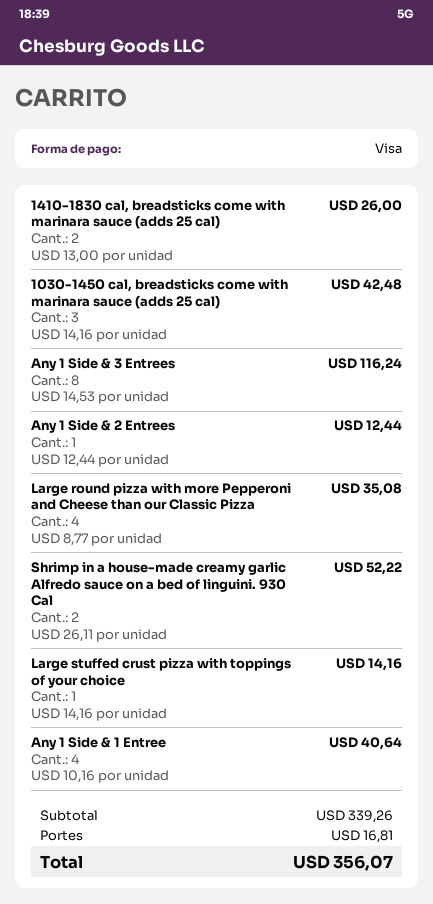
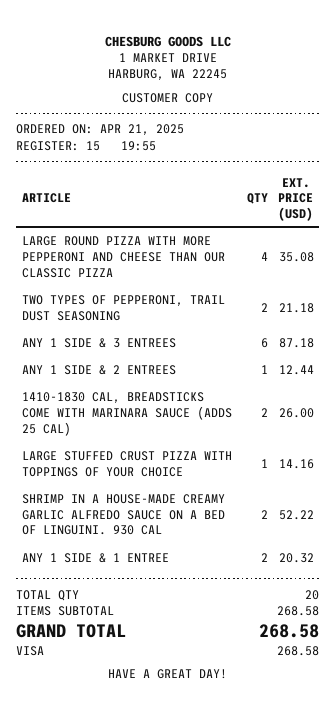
1030-1450 cal, breadsticks come with marinara sauce (adds 25 cal): 3 for 42.48 -> none
Any 1 Side & 3 Entrees: 8 for 116.24 -> 6 for 87.18
Any 1 Side & 1 Entree: 4 for 40.64 -> 2 for 20.32
TWO TYPES OF PEPPERONI, TRAIL DUST SEASONING: none -> 2 for 21.18
subtotal: 339.26 -> 268.58
shipping: 16.81 -> none
total: 356.07 -> 268.58

